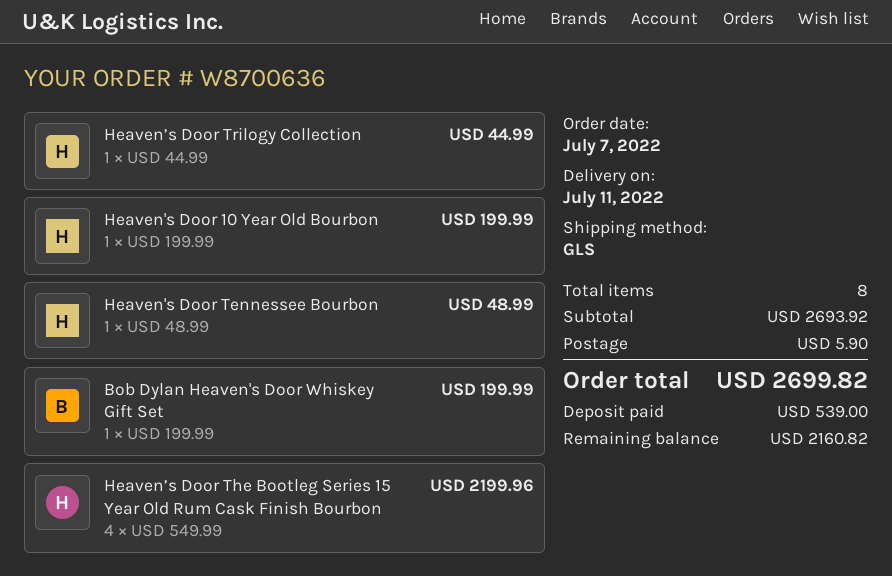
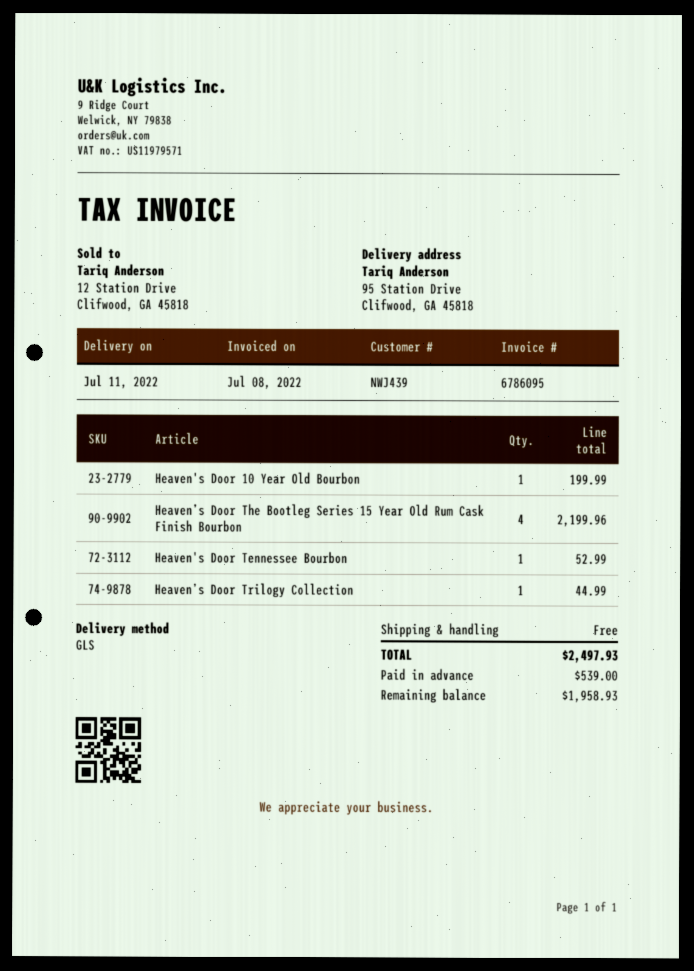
Heaven's Door Tennessee Bourbon: 1 for 48.99 -> 1 for 52.99
Bob Dylan Heaven's Door Whiskey Gift Set: 1 for 199.99 -> none
shipping: 5.90 -> 0.00
total: 2699.82 -> 2497.93
balance: 2160.82 -> 1958.93

